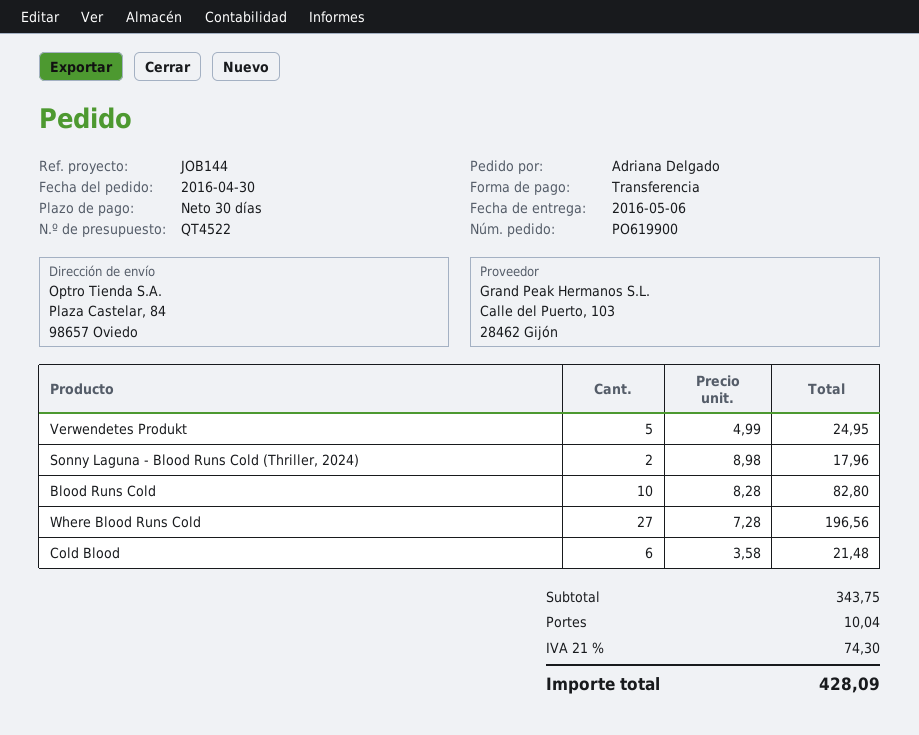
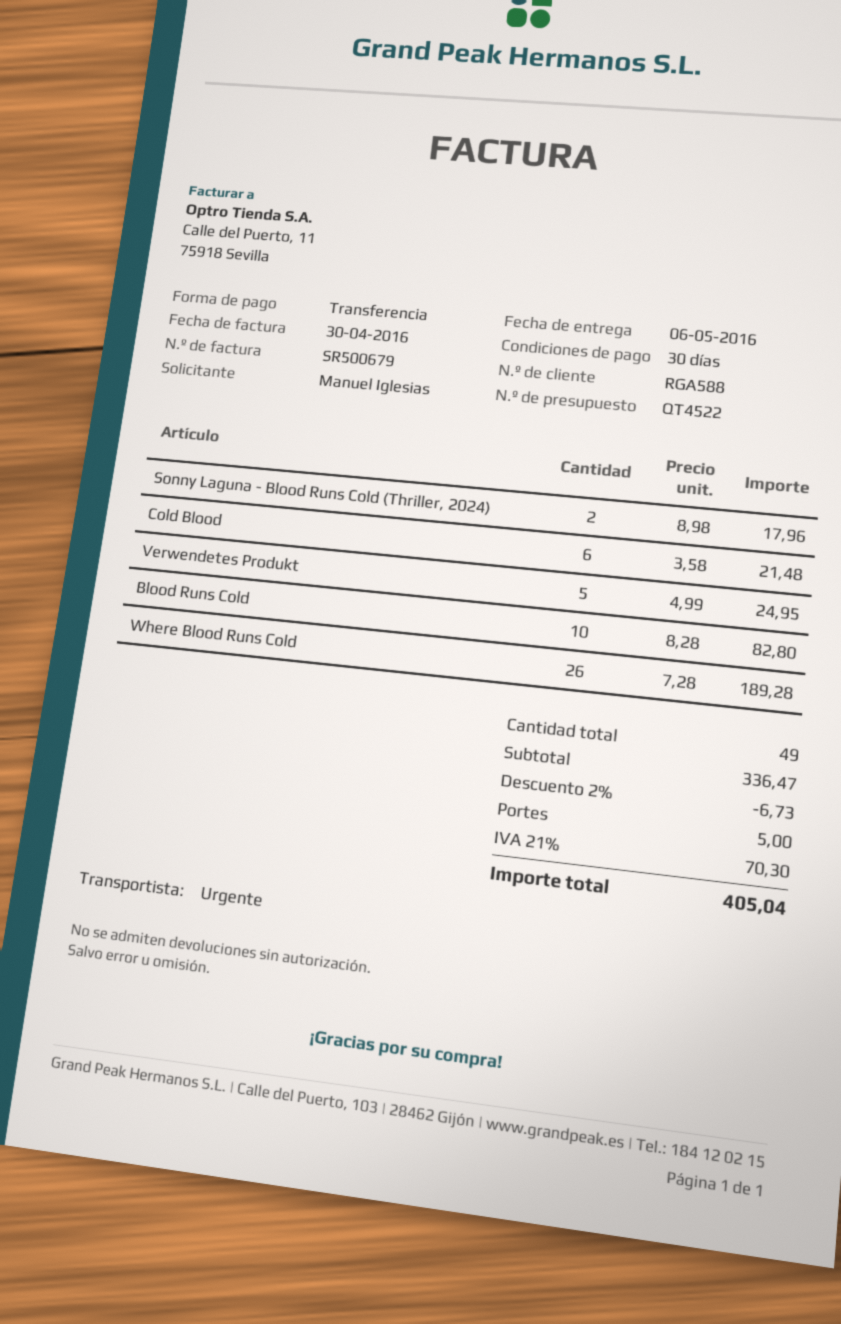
ordered by: Adriana Delgado -> Manuel Iglesias
Where Blood Runs Cold: 27 x 7.28 = 196.56 -> 26 x 7.28 = 189.28
subtotal: 343.75 -> 336.47
discount: none -> 2% = 6.73
shipping: 10.04 -> 5.00
tax: 21% = 74.30 -> 21% = 70.30
total: 428.09 -> 405.04

